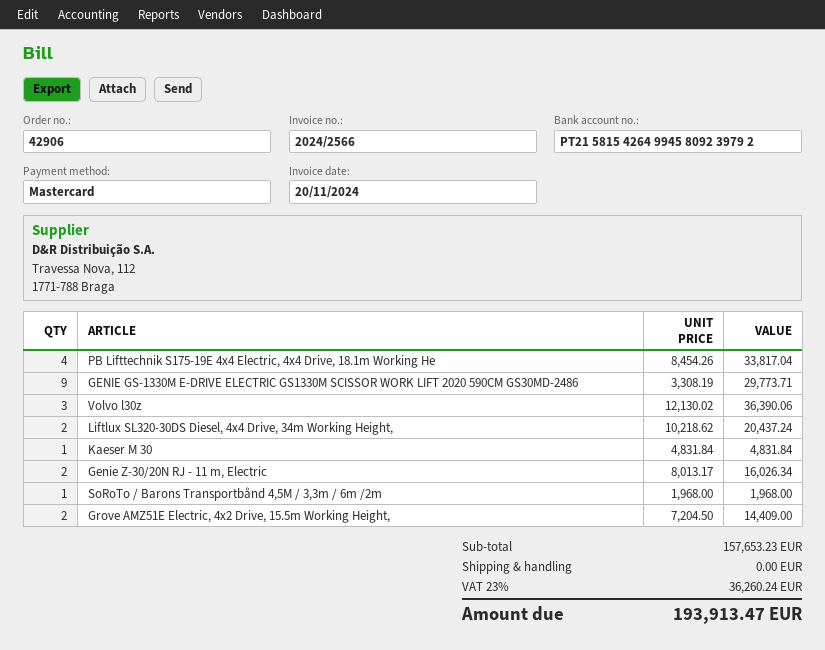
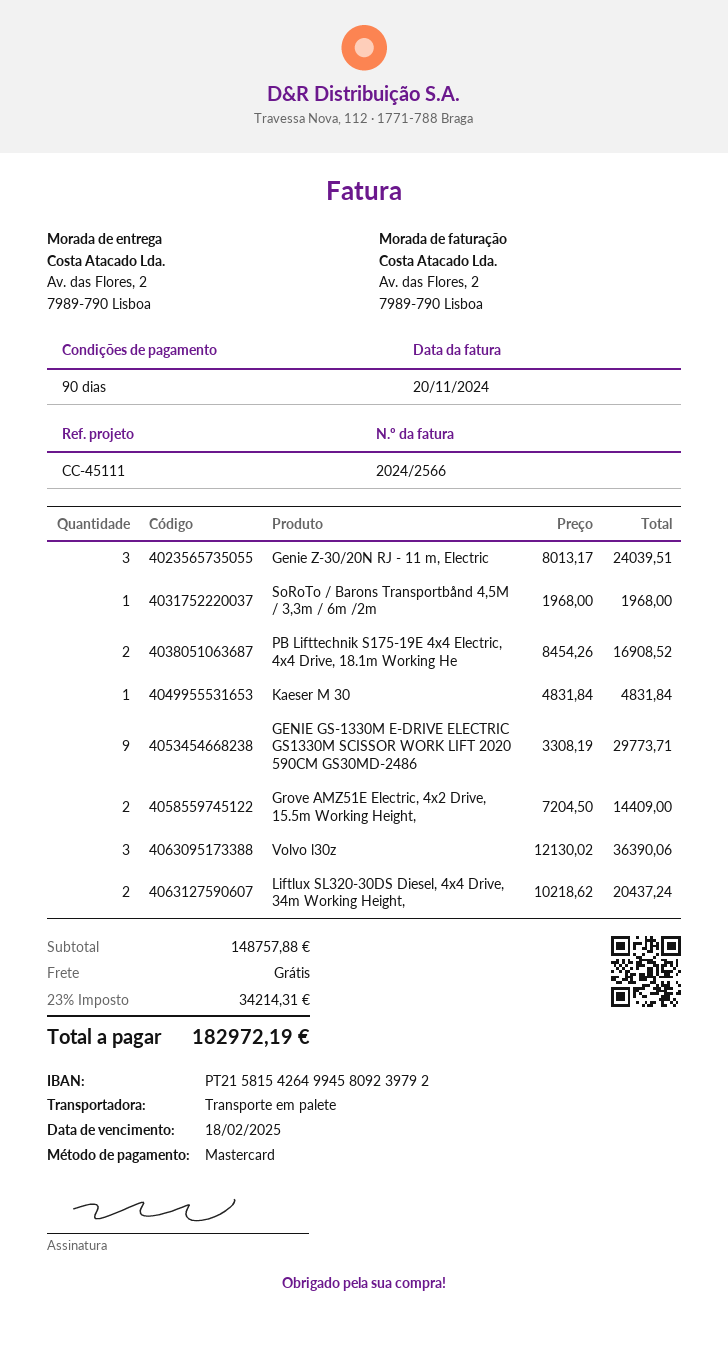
PB Lifttechnik S175-19E 4x4 Electric, 4x4 Drive, 18.1m Working He: 4 x 8454.26 = 33817.04 -> 2 x 8454.26 = 16908.52
Genie Z-30/20N RJ - 11 m, Electric: 2 x 8013.17 = 16026.34 -> 3 x 8013.17 = 24039.51
subtotal: 157653.23 -> 148757.88
tax: 23% = 36260.24 -> 23% = 34214.31
total: 193913.47 -> 182972.19

